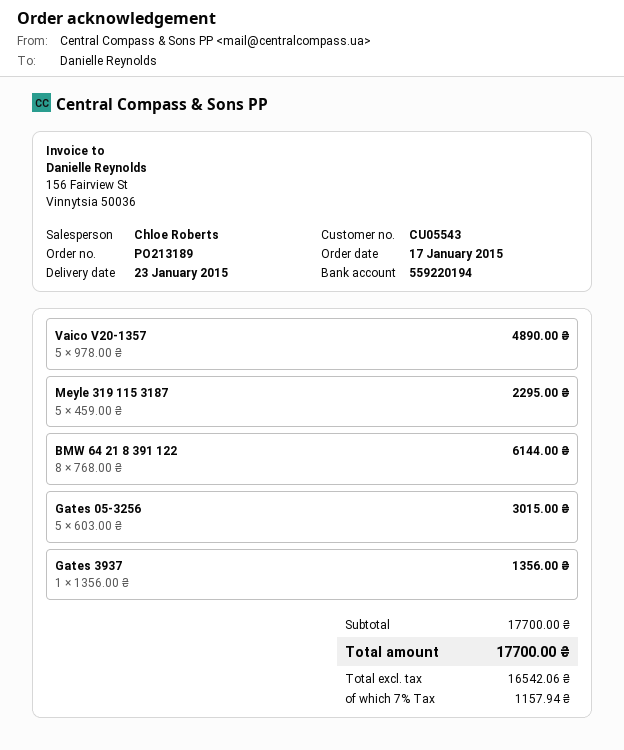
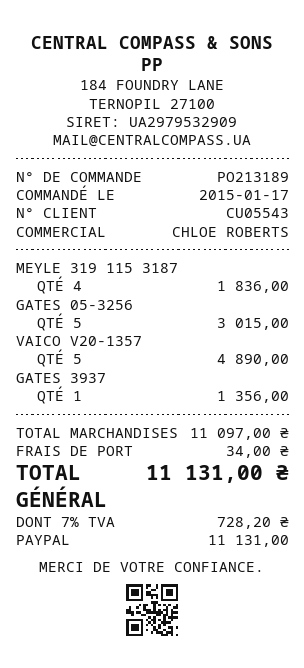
Meyle 319 115 3187: 5 for 2295.00 -> 4 for 1836.00
BMW 64 21 8 391 122: 8 for 6144.00 -> none
subtotal: 17700.00 -> 11097.00
shipping: none -> 34.00
tax: 7% = 1157.94 -> 7% = 728.20
total: 17700.00 -> 11131.00

